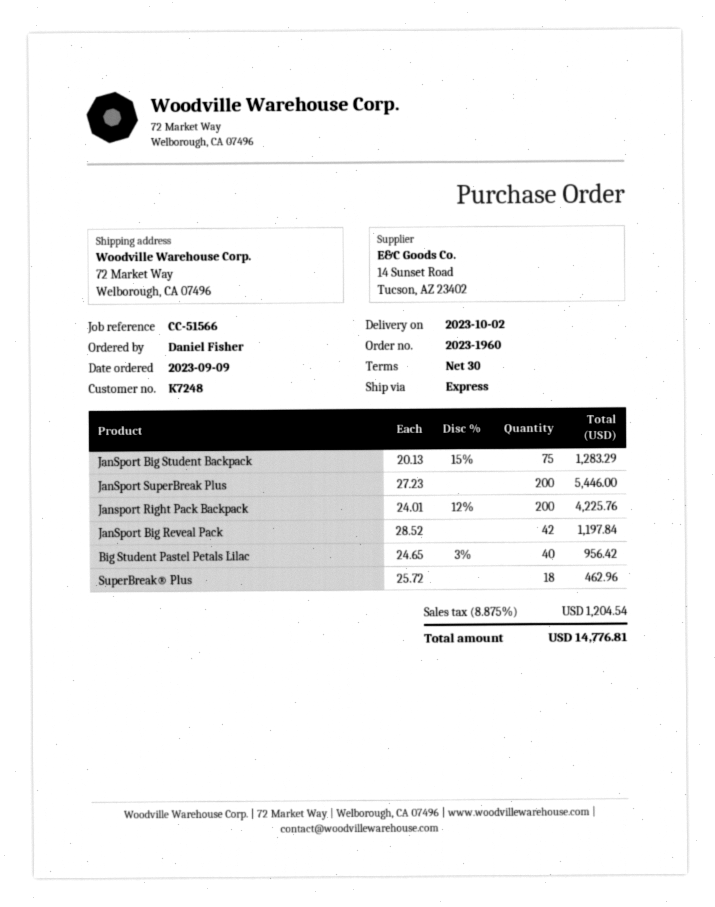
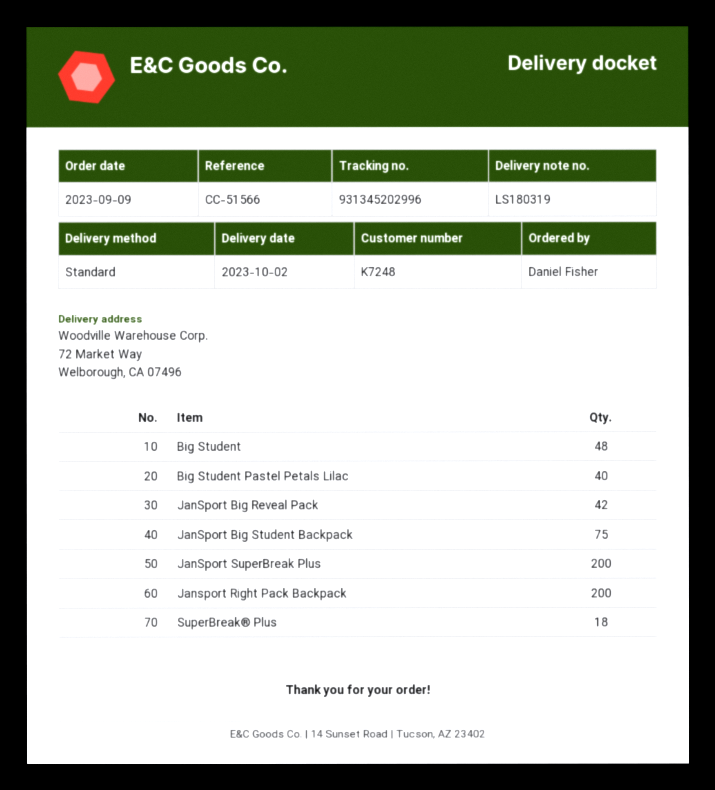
shipping method: express -> standard
Big Student: none -> 48

